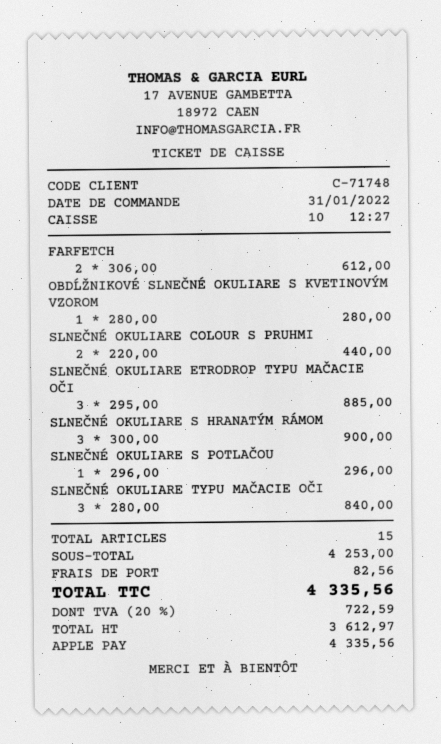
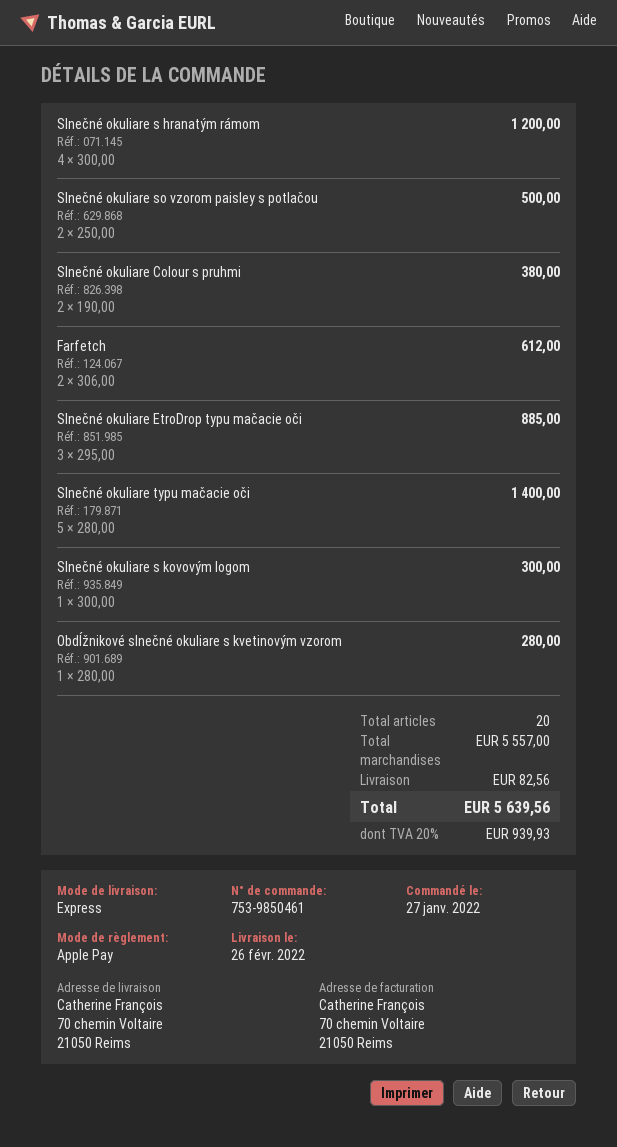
order date: 2022-01-31 -> 2022-01-27
SLNEČNÉ OKULIARE COLOUR S PRUHMI: 2 x 220.00 = 440.00 -> 2 x 190.00 = 380.00
SLNEČNÉ OKULIARE S HRANATÝM RÁMOM: 3 x 300.00 = 900.00 -> 4 x 300.00 = 1200.00
SLNEČNÉ OKULIARE S POTLAČOU: 1 x 296.00 = 296.00 -> none
SLNEČNÉ OKULIARE TYPU MAČACIE OČI: 3 x 280.00 = 840.00 -> 5 x 280.00 = 1400.00
Slnečné okuliare so vzorom paisley s potlačou: none -> 2 x 250.00 = 500.00
Slnečné okuliare s kovovým logom: none -> 1 x 300.00 = 300.00
total quantity: 15 -> 20
subtotal: 4253.00 -> 5557.00
tax: 20% = 722.59 -> 20% = 939.93
total: 4335.56 -> 5639.56

